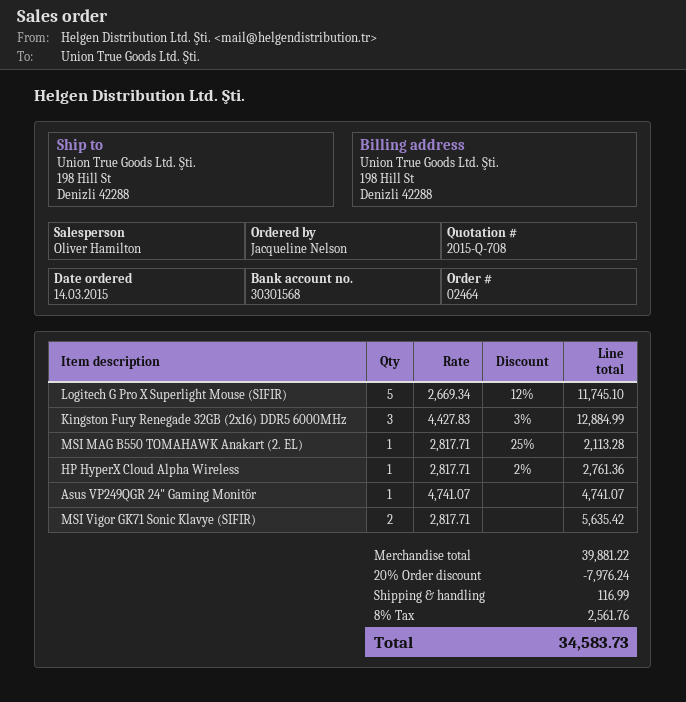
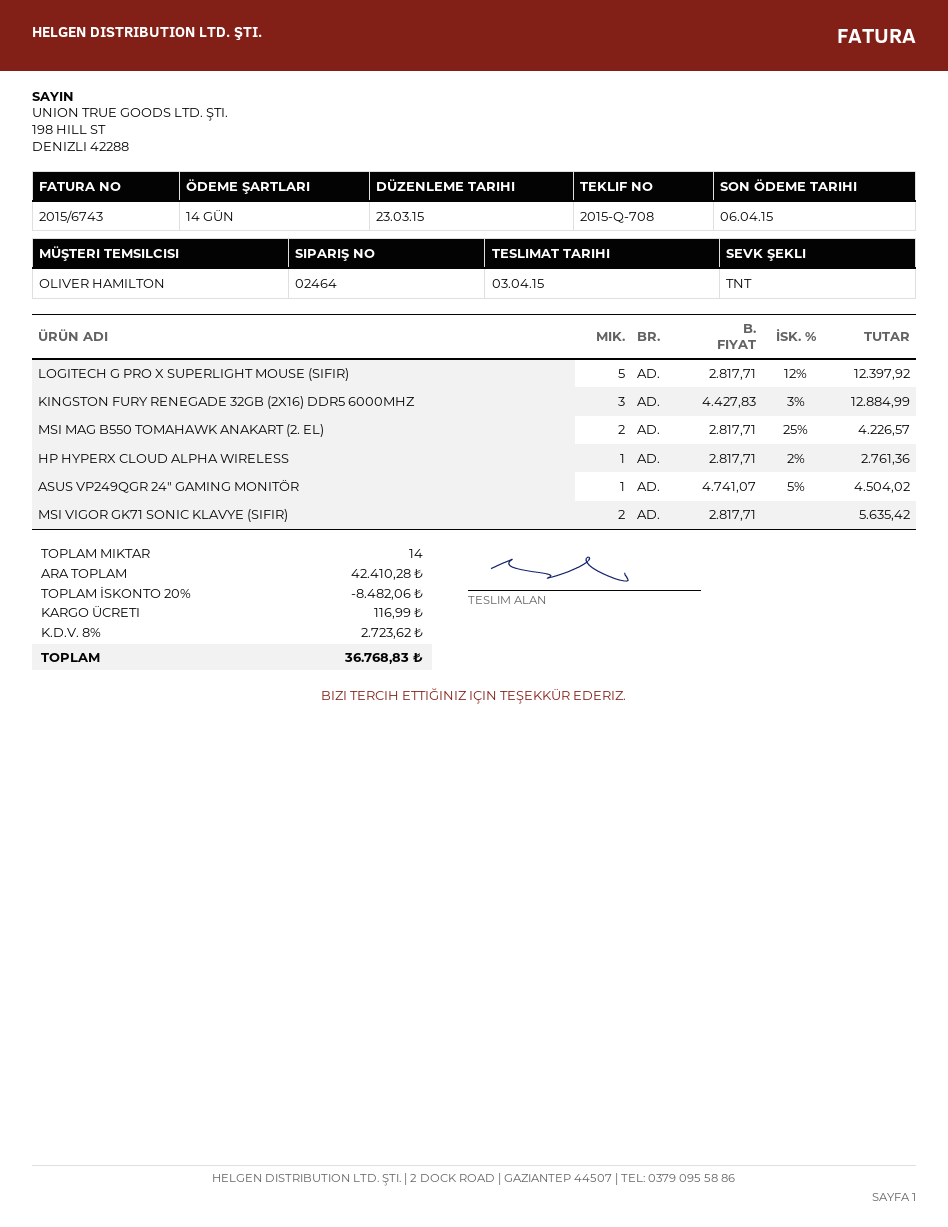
Logitech G Pro X Superlight Mouse (SIFIR): 5 x 2669.34 - 12% = 11745.10 -> 5 x 2817.71 - 12% = 12397.92
MSI MAG B550 TOMAHAWK Anakart (2. EL): 1 x 2817.71 - 25% = 2113.28 -> 2 x 2817.71 - 25% = 4226.57
Asus VP249QGR 24" Gaming Monitör: 1 x 4741.07 = 4741.07 -> 1 x 4741.07 - 5% = 4504.02
subtotal: 39881.22 -> 42410.28
discount: 20% = 7976.24 -> 20% = 8482.06
tax: 8% = 2561.76 -> 8% = 2723.62
total: 34583.73 -> 36768.83

